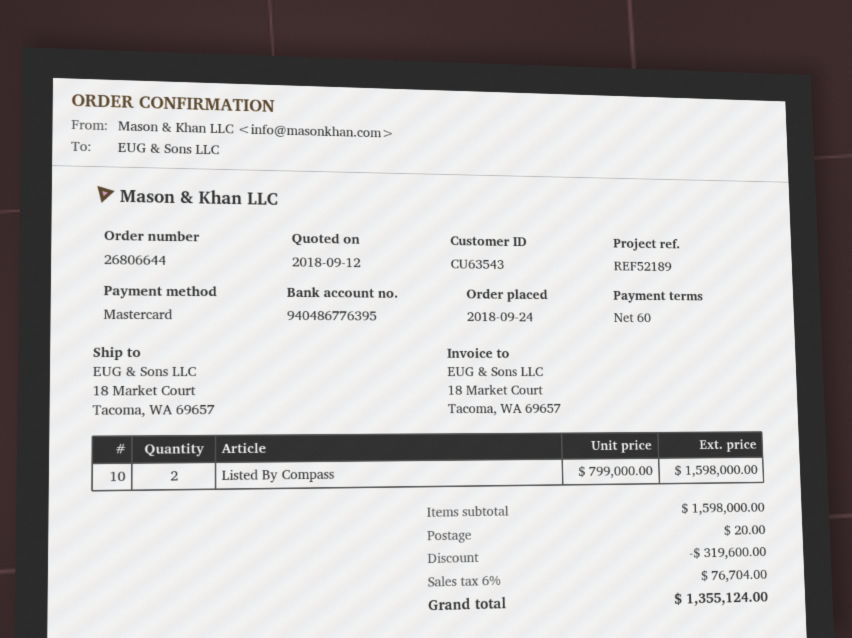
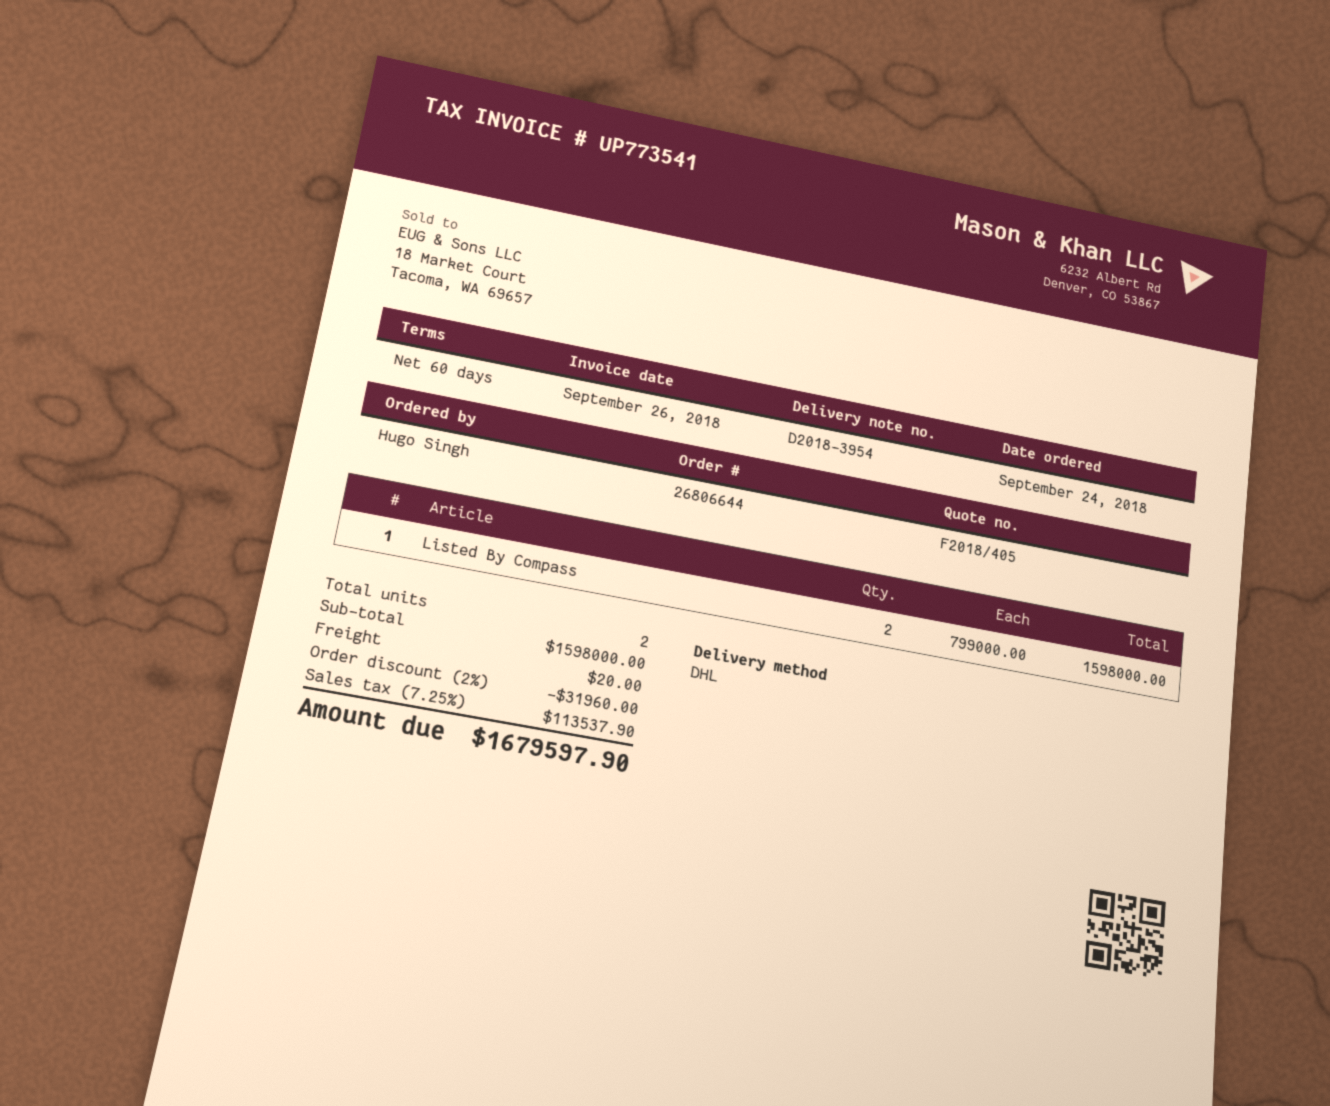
discount: 319600.00 -> 31960.00
tax: 6% = 76704.00 -> 7.25% = 113537.90
total: 1355124.00 -> 1679597.90

